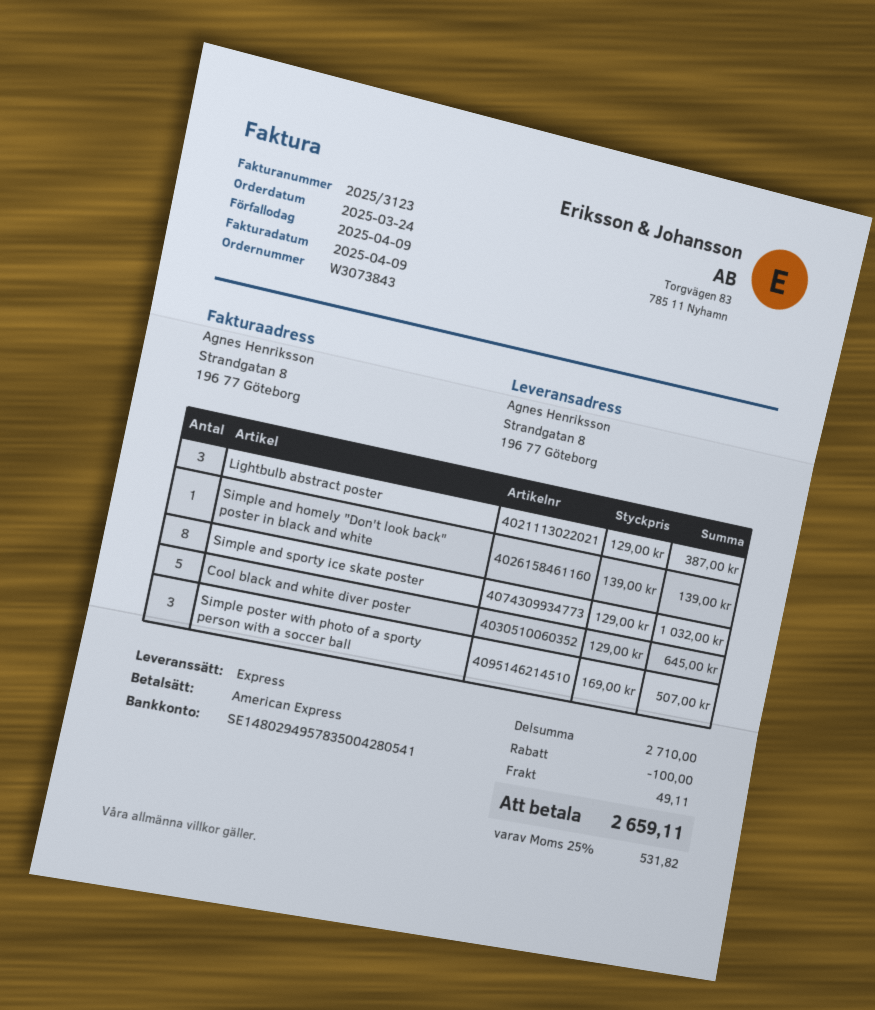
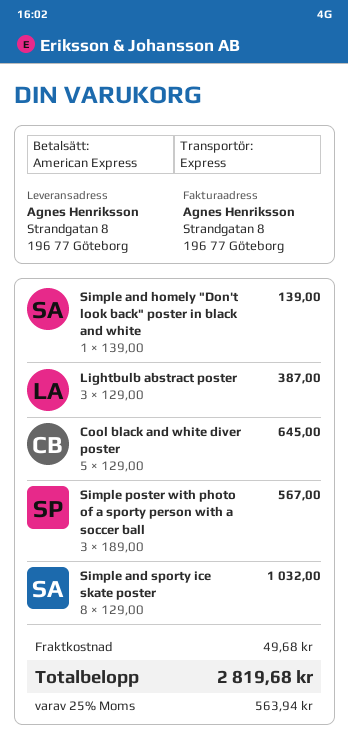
Simple poster with photo of a sporty person with a soccer ball: 3 x 169.00 = 507.00 -> 3 x 189.00 = 567.00
discount: 100.00 -> none
shipping: 49.11 -> 49.68
tax: 25% = 531.82 -> 25% = 563.94
total: 2659.11 -> 2819.68

